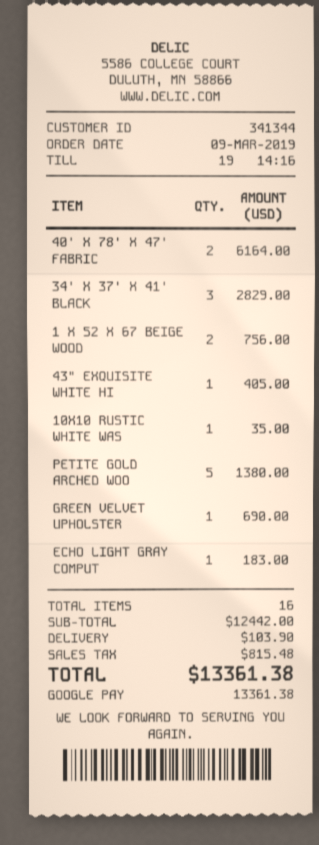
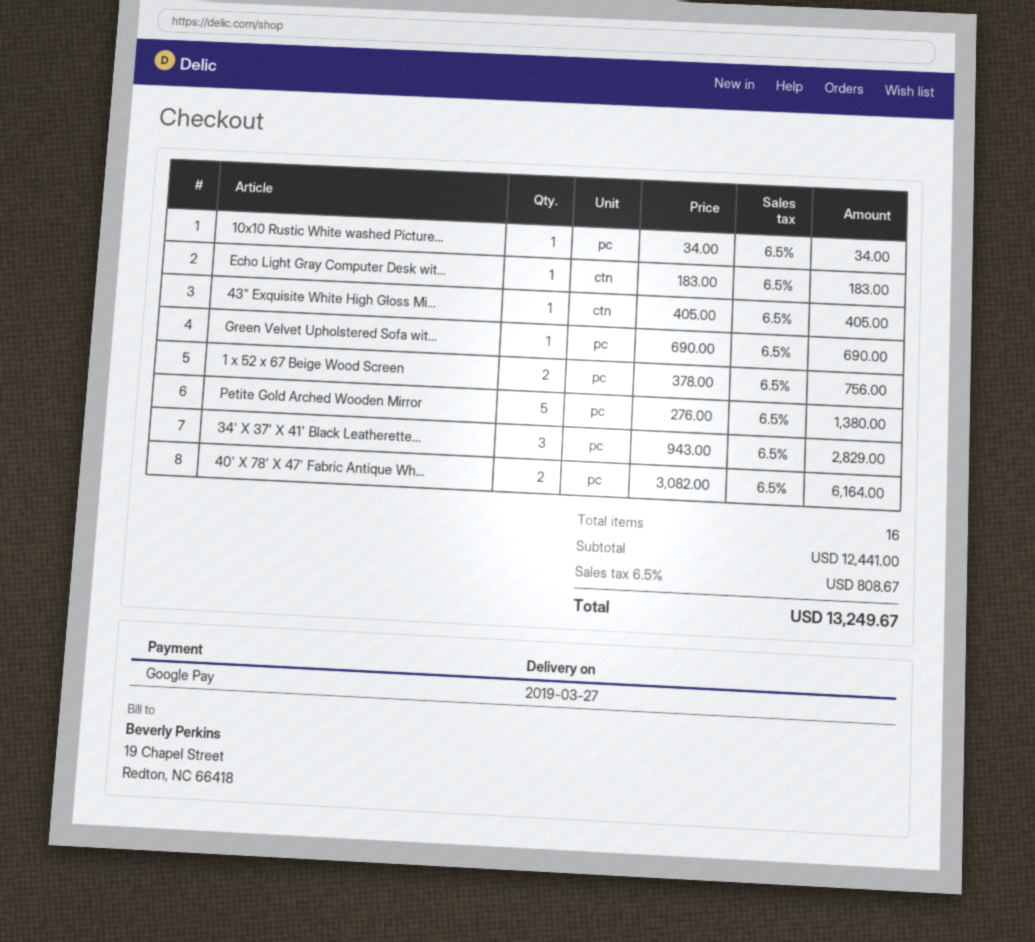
10X10 RUSTIC WHITE WAS: 1 for 35.00 -> 1 for 34.00
subtotal: 12442.00 -> 12441.00
shipping: 103.90 -> none
tax: 815.48 -> 808.67
total: 13361.38 -> 13249.67

